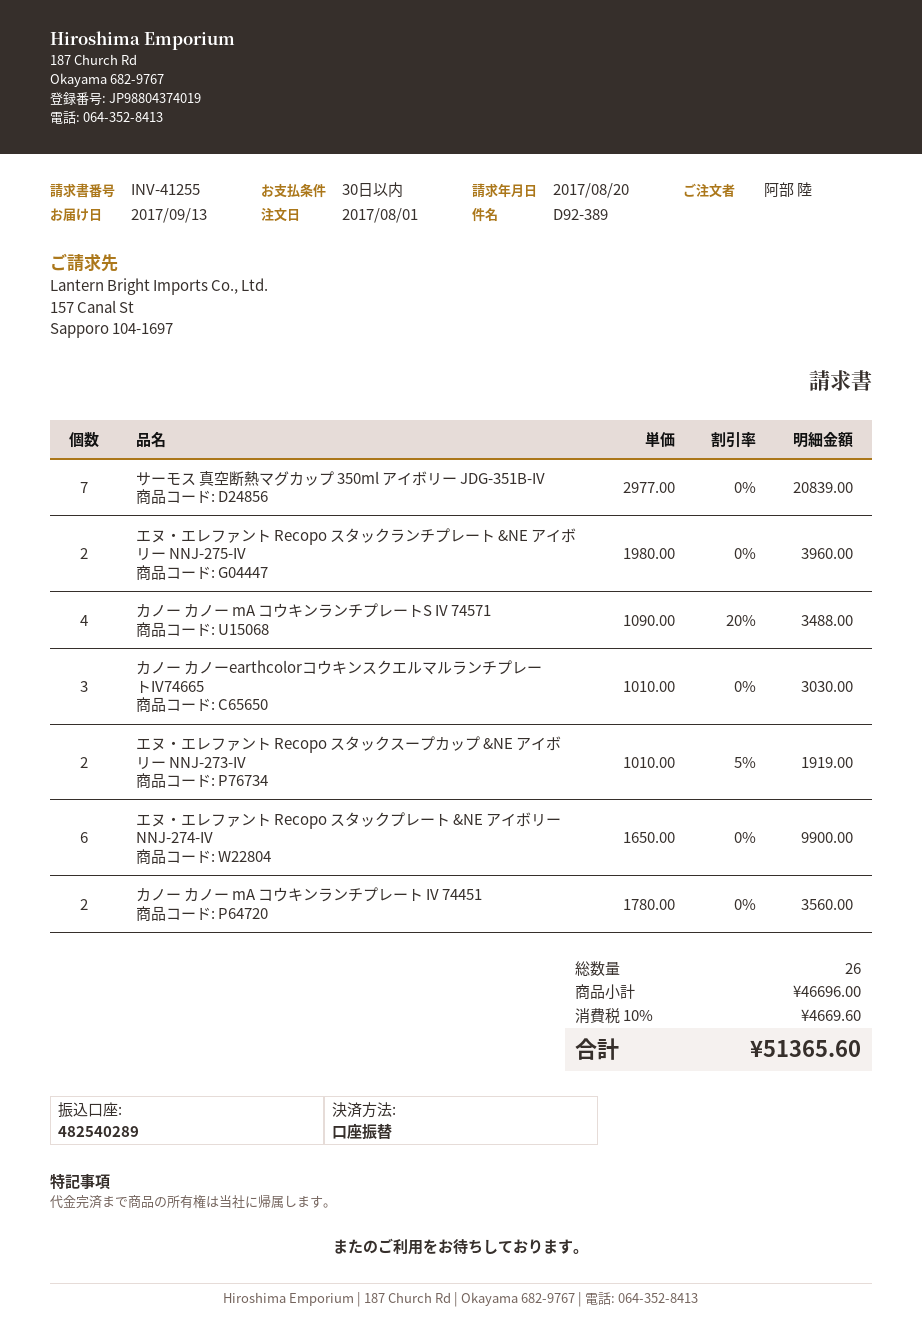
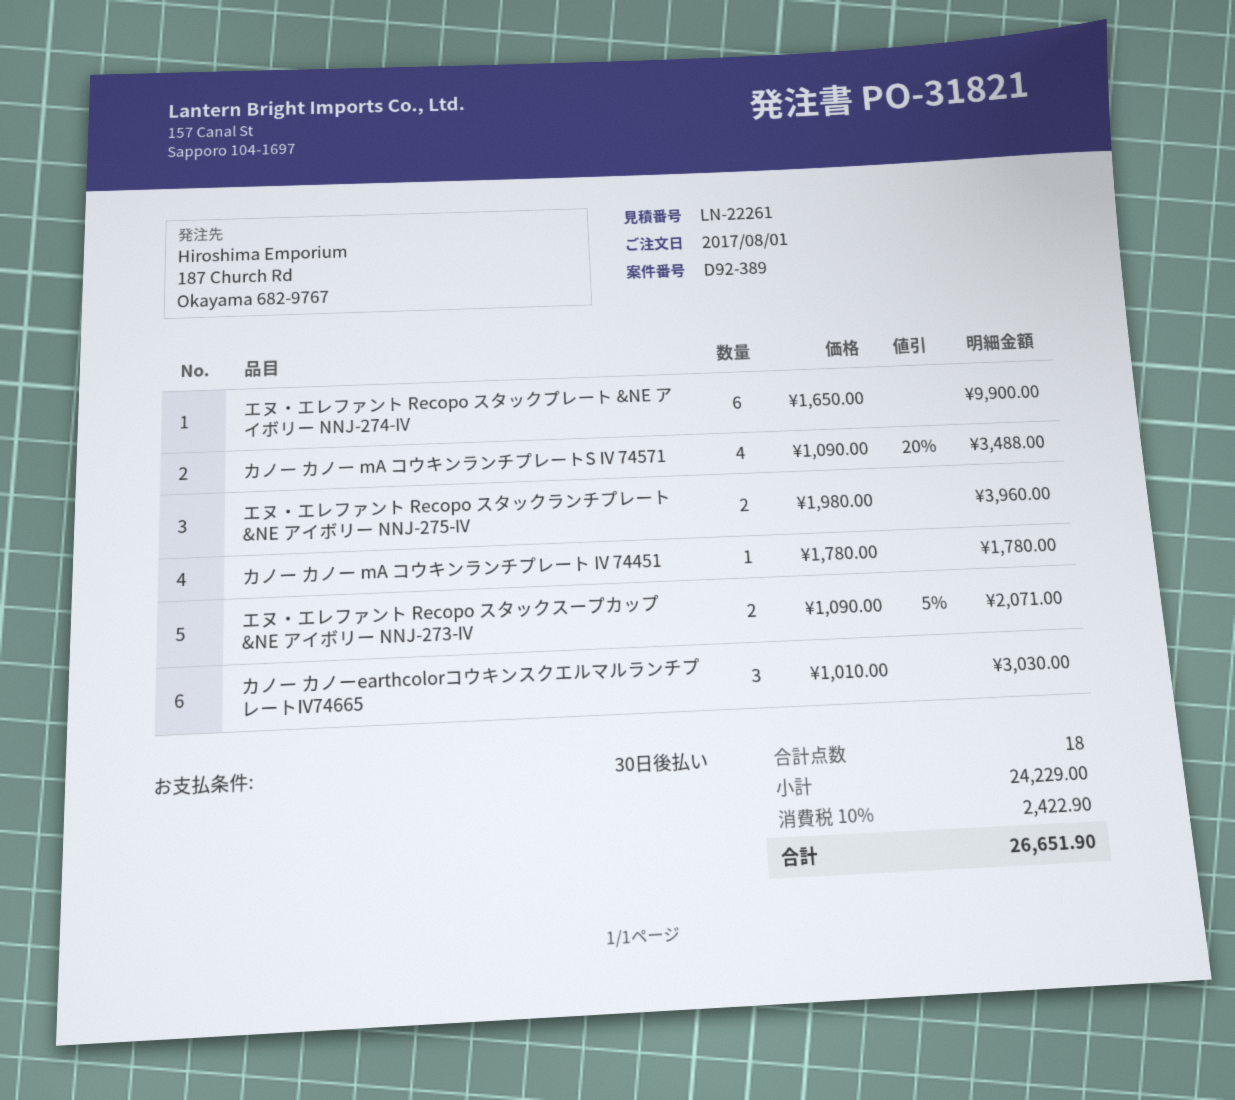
サーモス 真空断熱マグカップ 350ml アイボリー JDG-351B-IV: 7 x 2977.00 = 20839.00 -> none
エヌ・エレファント Recopo スタックスープカップ &NE アイボリー NNJ-273-IV: 2 x 1010.00 - 5% = 1919.00 -> 2 x 1090.00 - 5% = 2071.00
カノー カノー mA コウキンランチプレート IV 74451: 2 x 1780.00 = 3560.00 -> 1 x 1780.00 = 1780.00
total quantity: 26 -> 18
subtotal: 46696.00 -> 24229.00
tax: 10% = 4669.60 -> 10% = 2422.90
total: 51365.60 -> 26651.90

